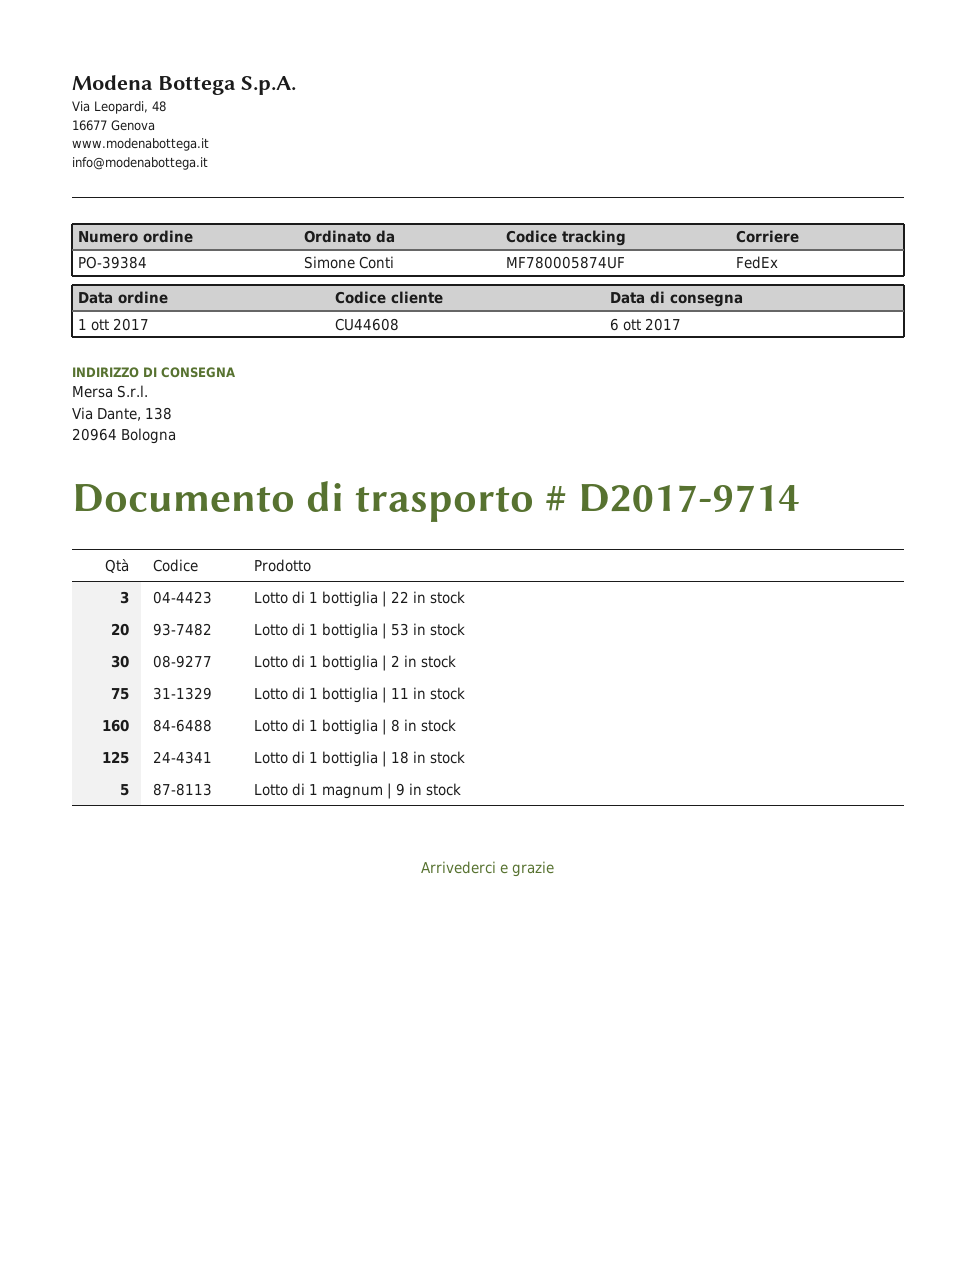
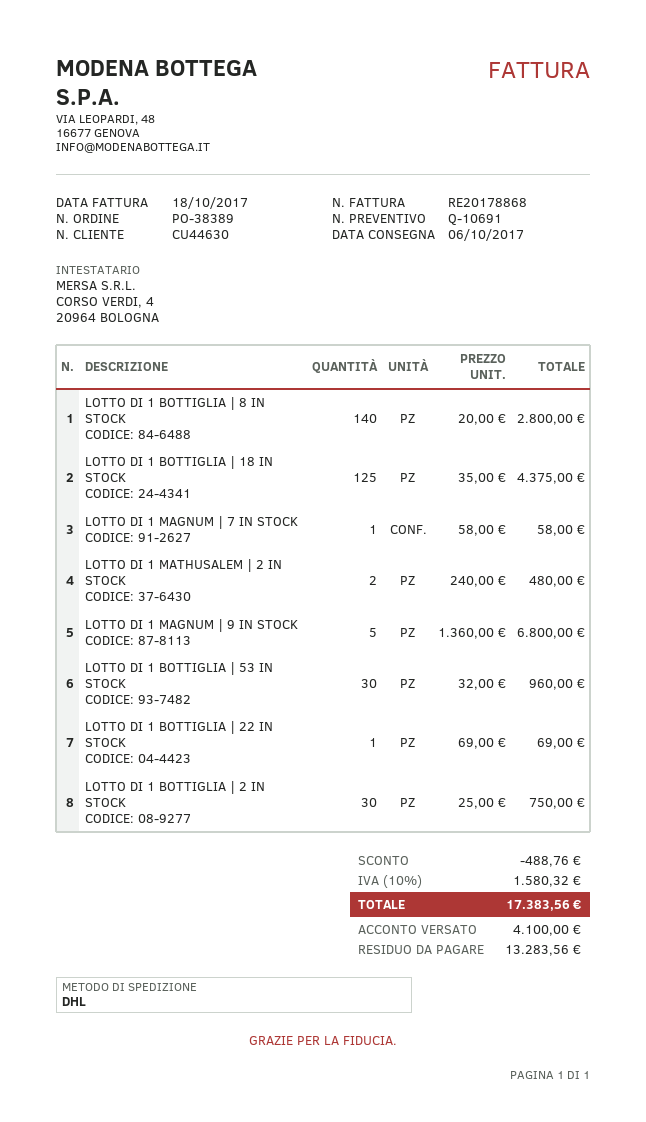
order number: PO-39384 -> PO-38389
customer number: CU44608 -> CU44630
shipping method: FedEx -> DHL
Lotto di 1 bottiglia | 22 in stock: 3 -> 1
Lotto di 1 bottiglia | 53 in stock: 20 -> 30
Lotto di 1 bottiglia | 11 in stock: 75 -> none
Lotto di 1 bottiglia | 8 in stock: 160 -> 140
LOTTO DI 1 MAGNUM | 7 IN STOCK: none -> 1
LOTTO DI 1 MATHUSALEM | 2 IN STOCK: none -> 2

